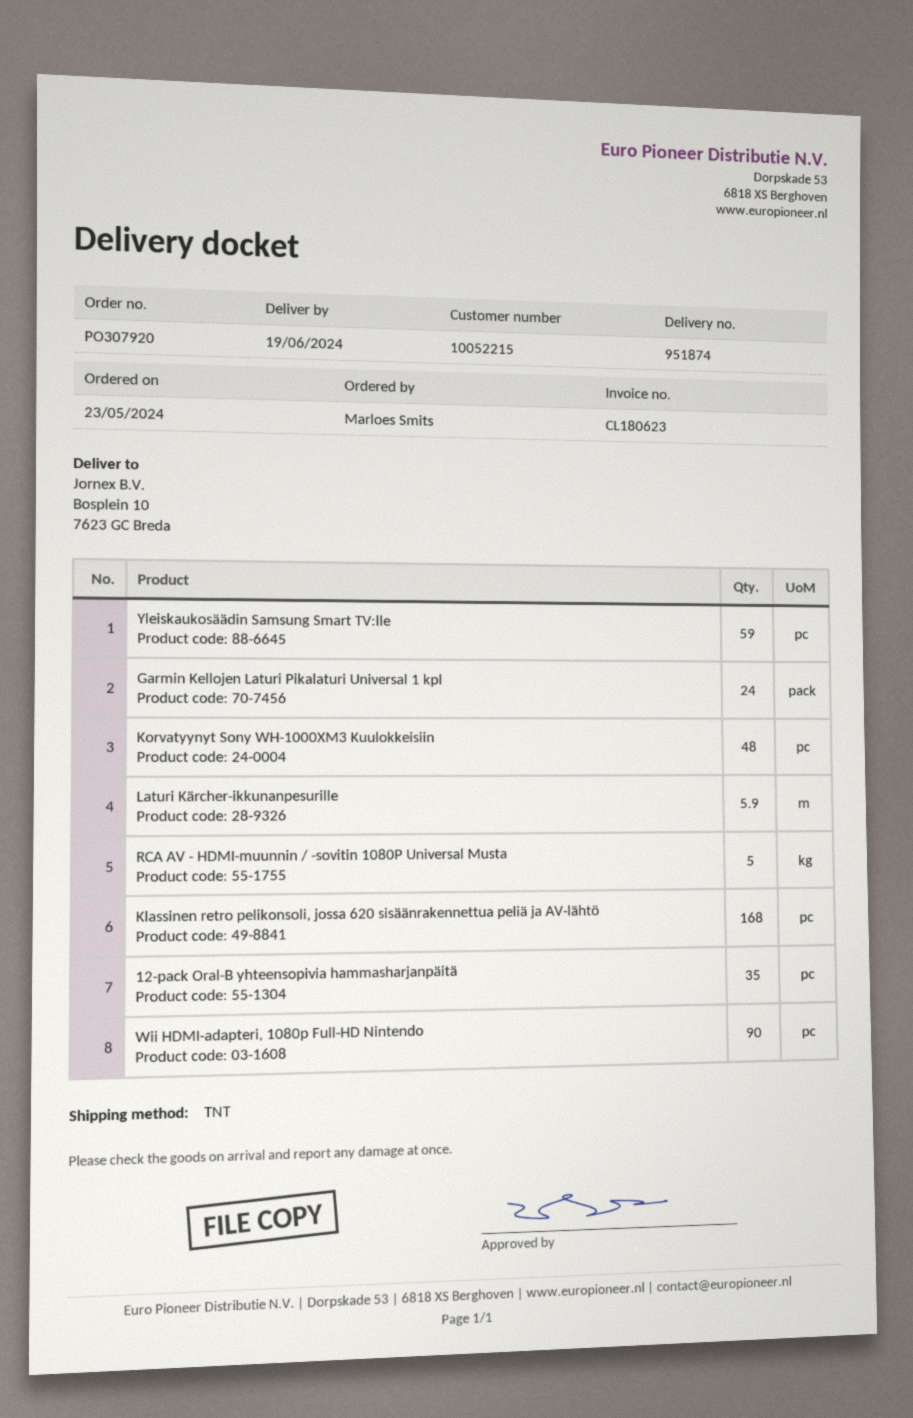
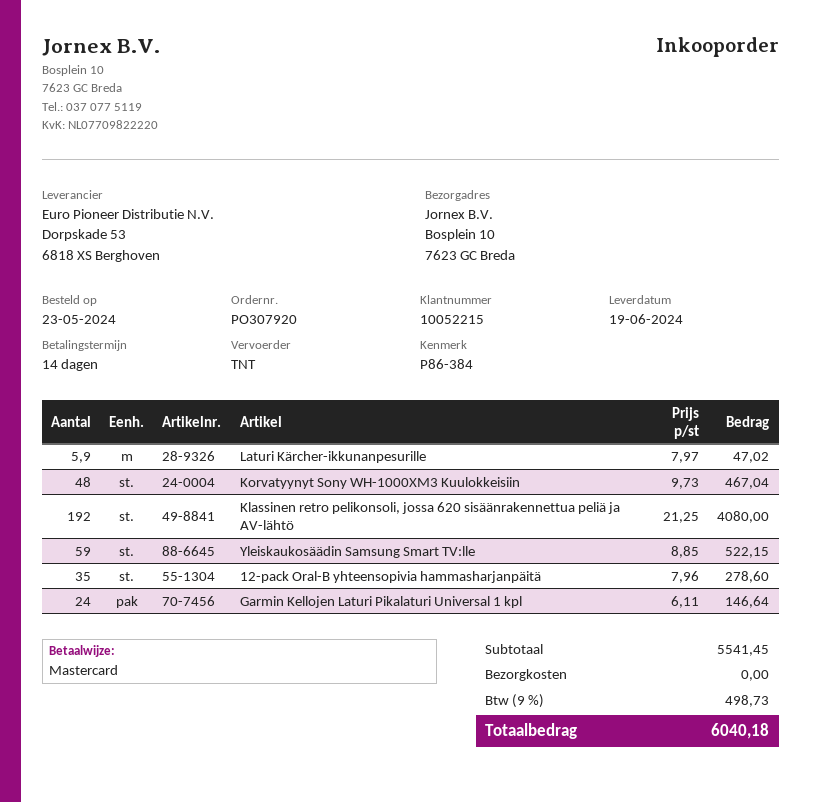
RCA AV - HDMI-muunnin / -sovitin 1080P Universal Musta: 5 -> none
Klassinen retro pelikonsoli, jossa 620 sisäänrakennettua peliä ja AV-lähtö: 168 -> 192
Wii HDMI-adapteri, 1080p Full-HD Nintendo: 90 -> none

